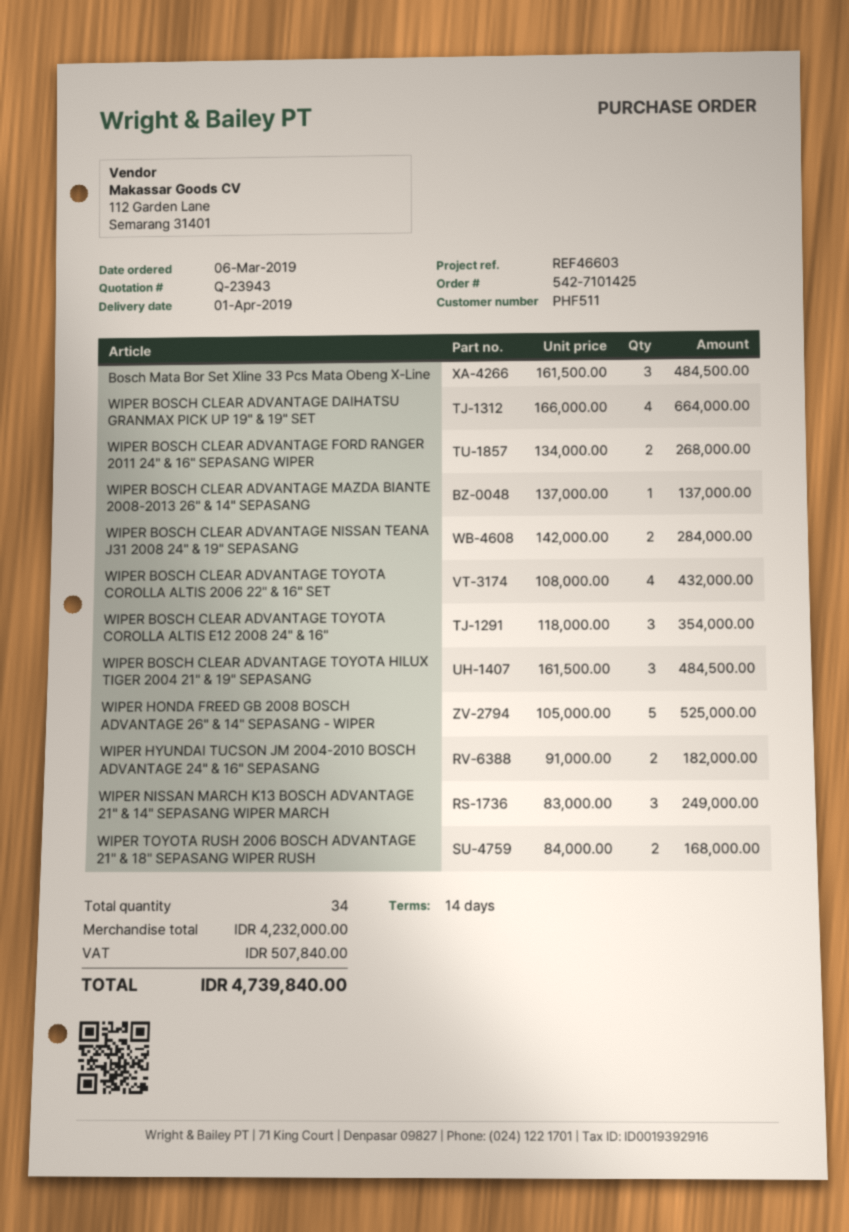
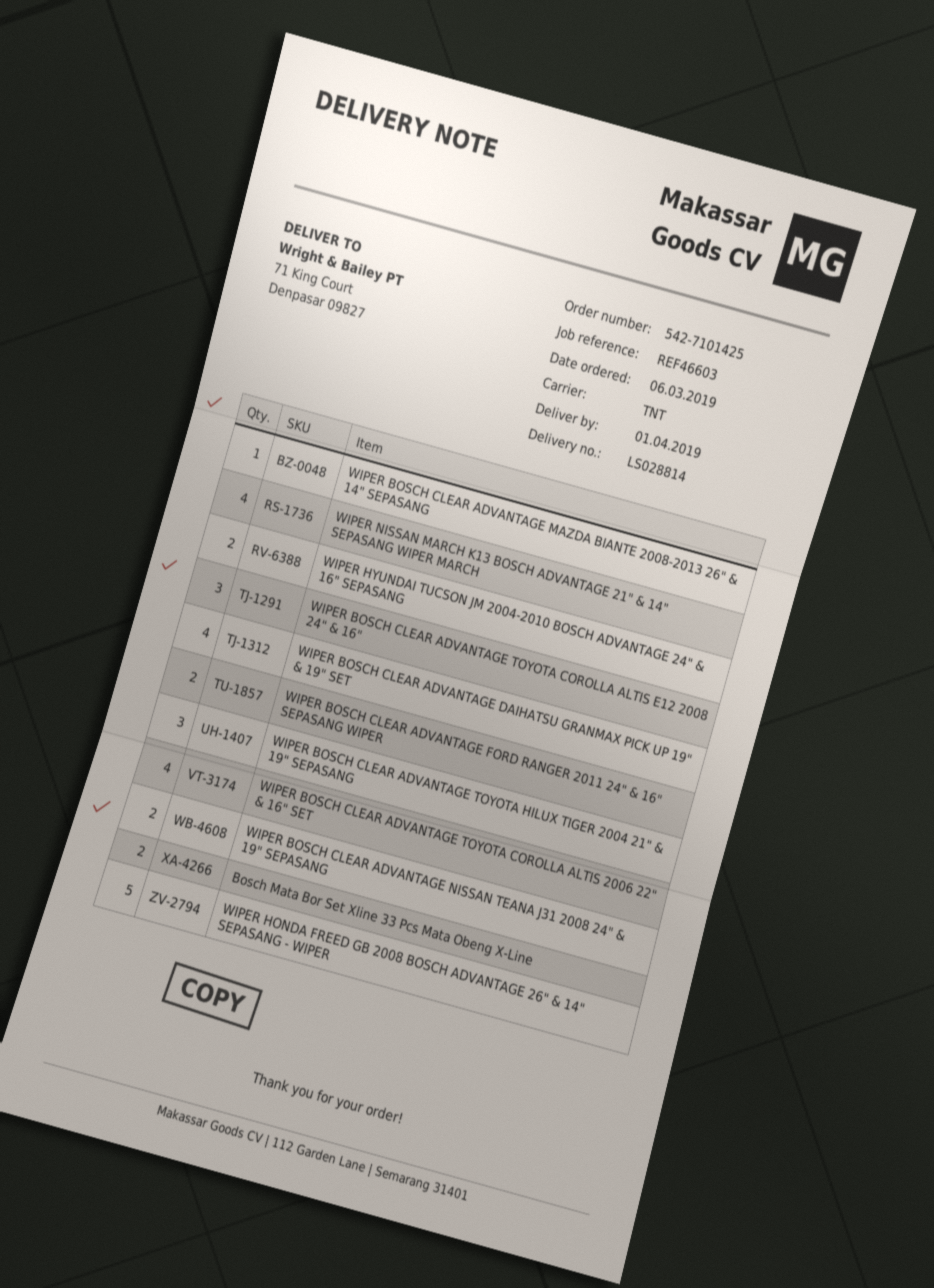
Bosch Mata Bor Set Xline 33 Pcs Mata Obeng X-Line: 3 -> 2
WIPER NISSAN MARCH K13 BOSCH ADVANTAGE 21" & 14" SEPASANG WIPER MARCH: 3 -> 4
WIPER TOYOTA RUSH 2006 BOSCH ADVANTAGE 21" & 18" SEPASANG WIPER RUSH: 2 -> none

